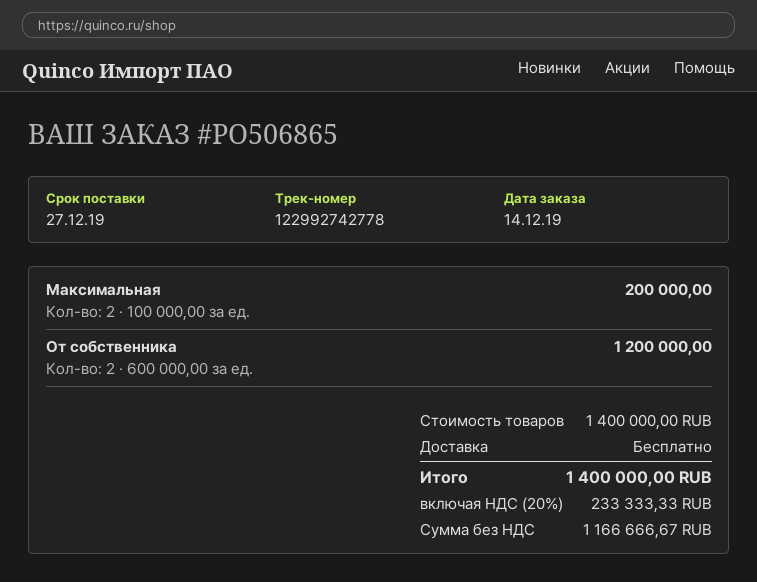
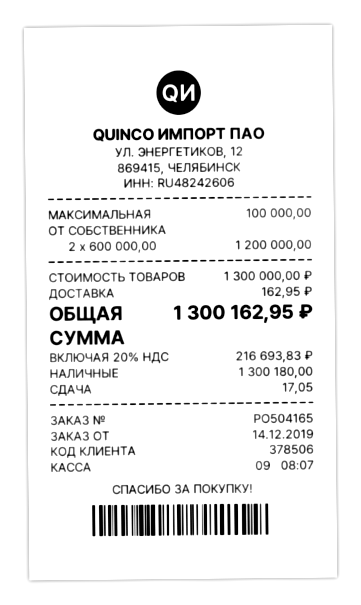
order number: PO506865 -> PO504165
Максимальная: 2 x 100000.00 = 200000.00 -> 1 x 100000.00 = 100000.00
subtotal: 1400000.00 -> 1300000.00
shipping: 0.00 -> 162.95
tax: 20% = 233333.33 -> 20% = 216693.83
total: 1400000.00 -> 1300162.95

